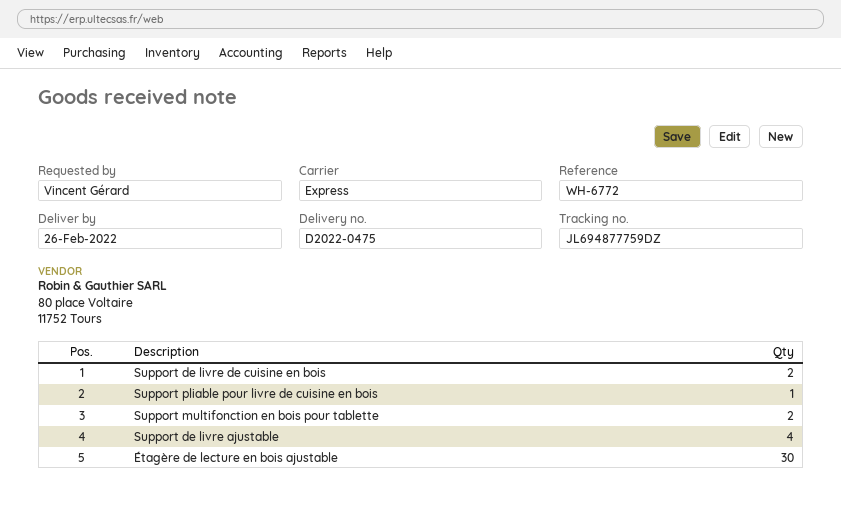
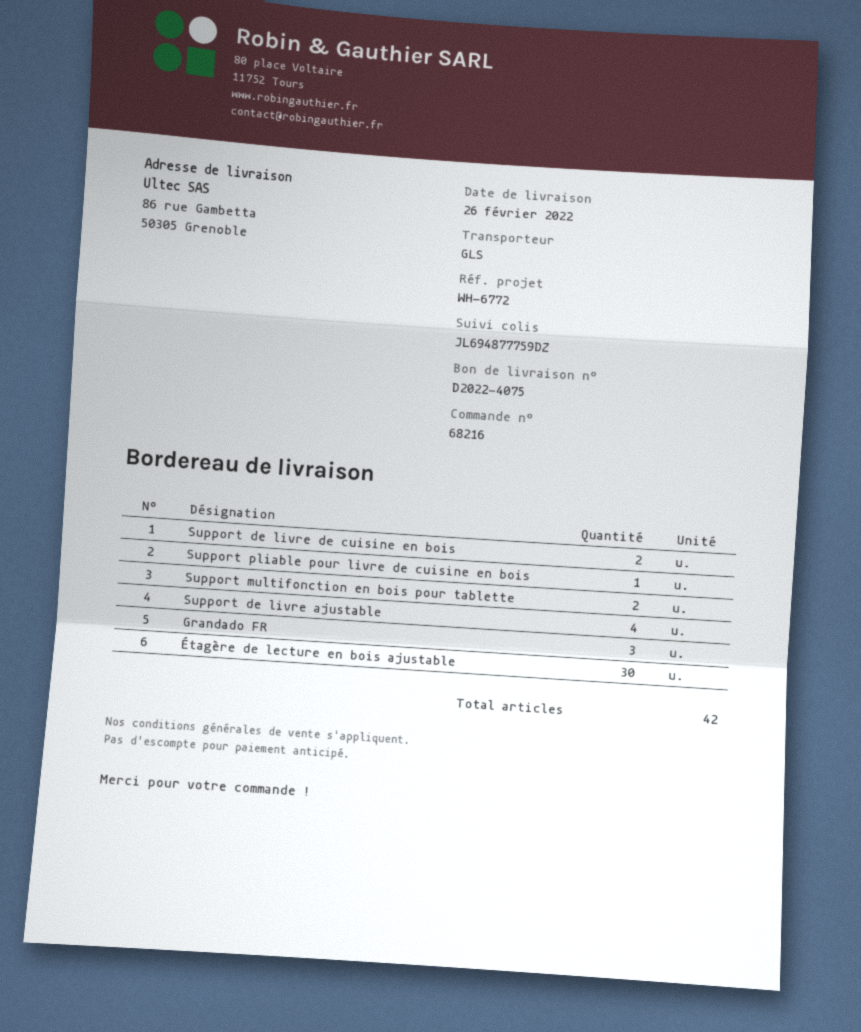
delivery note number: D2022-0475 -> D2022-4075
shipping method: express -> GLS
Grandado FR: none -> 3

